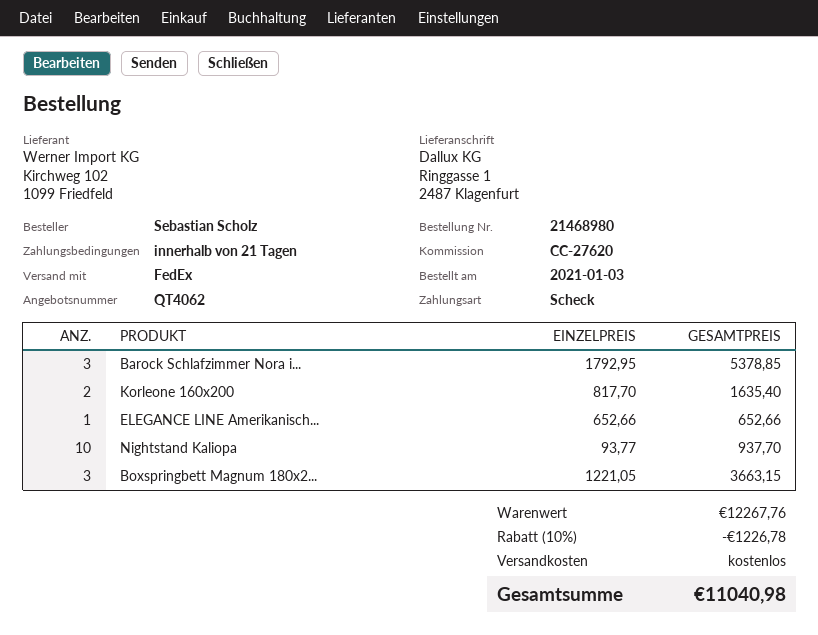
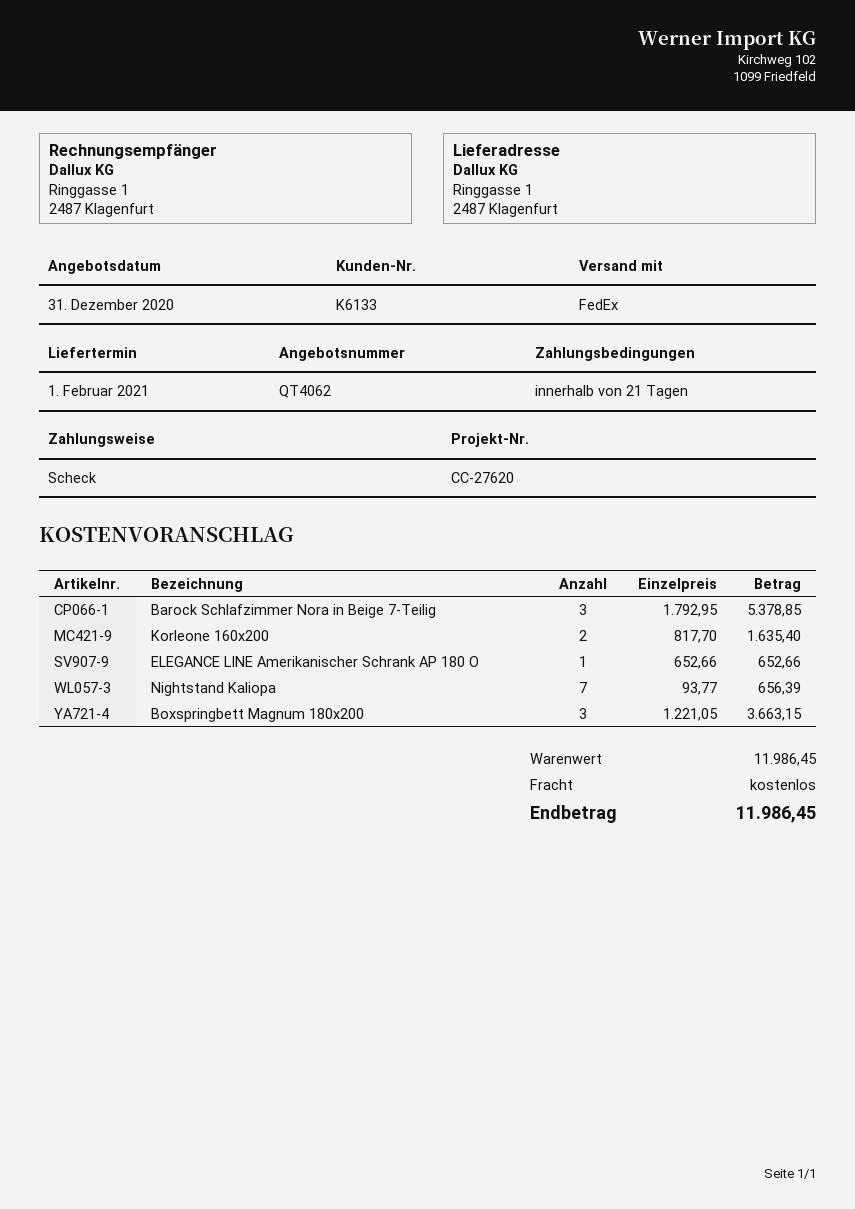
Nightstand Kaliopa: 10 x 93.77 = 937.70 -> 7 x 93.77 = 656.39
subtotal: 12267.76 -> 11986.45
discount: 10% = 1226.78 -> none
total: 11040.98 -> 11986.45

